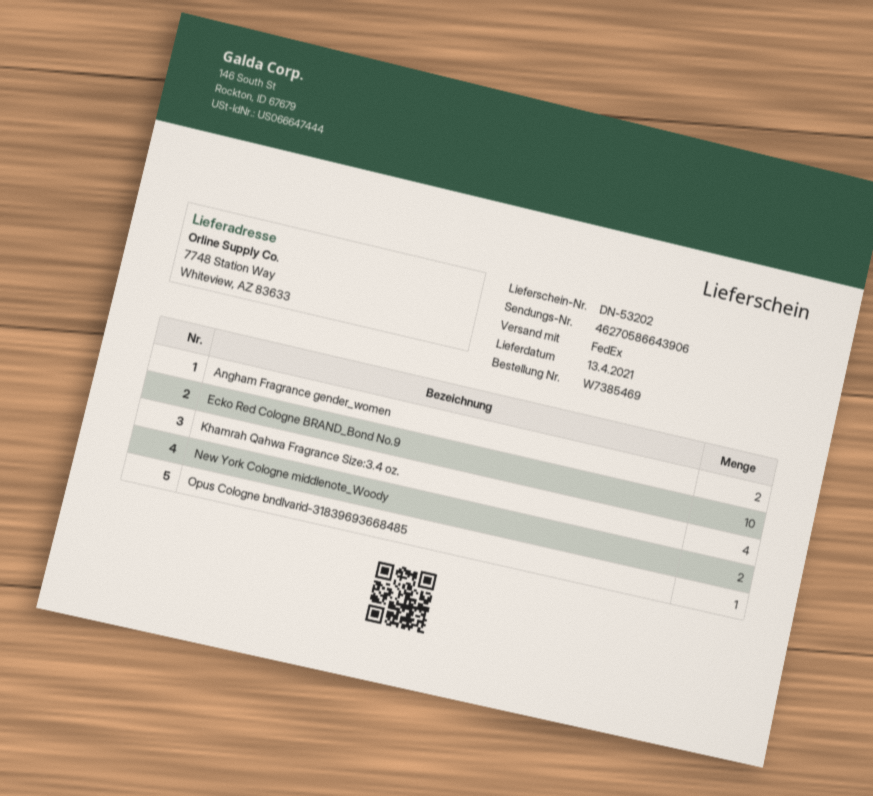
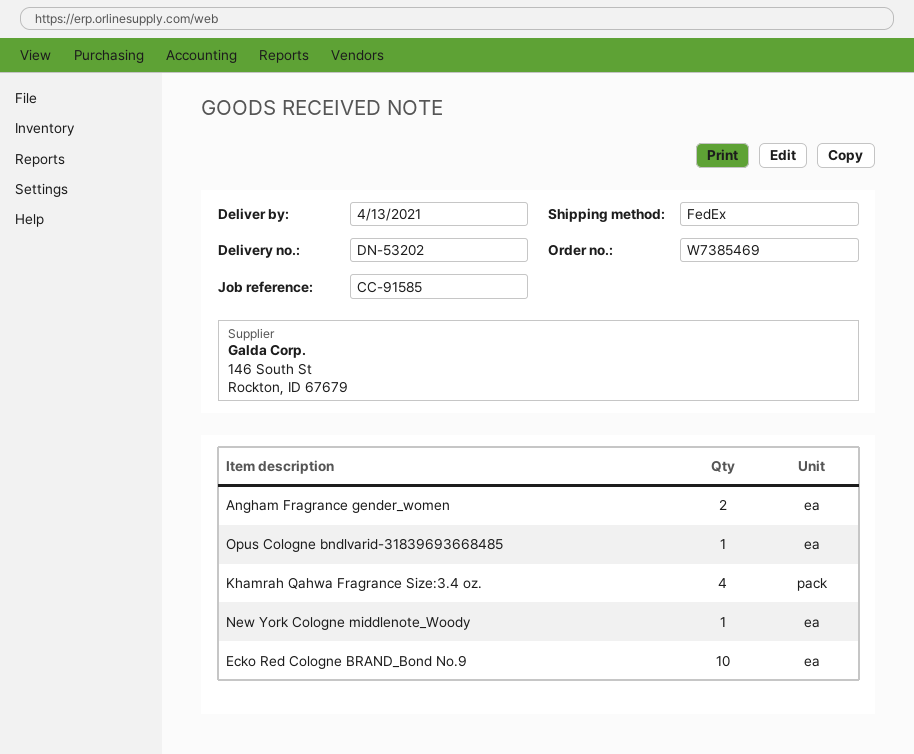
New York Cologne middlenote_Woody: 2 -> 1

